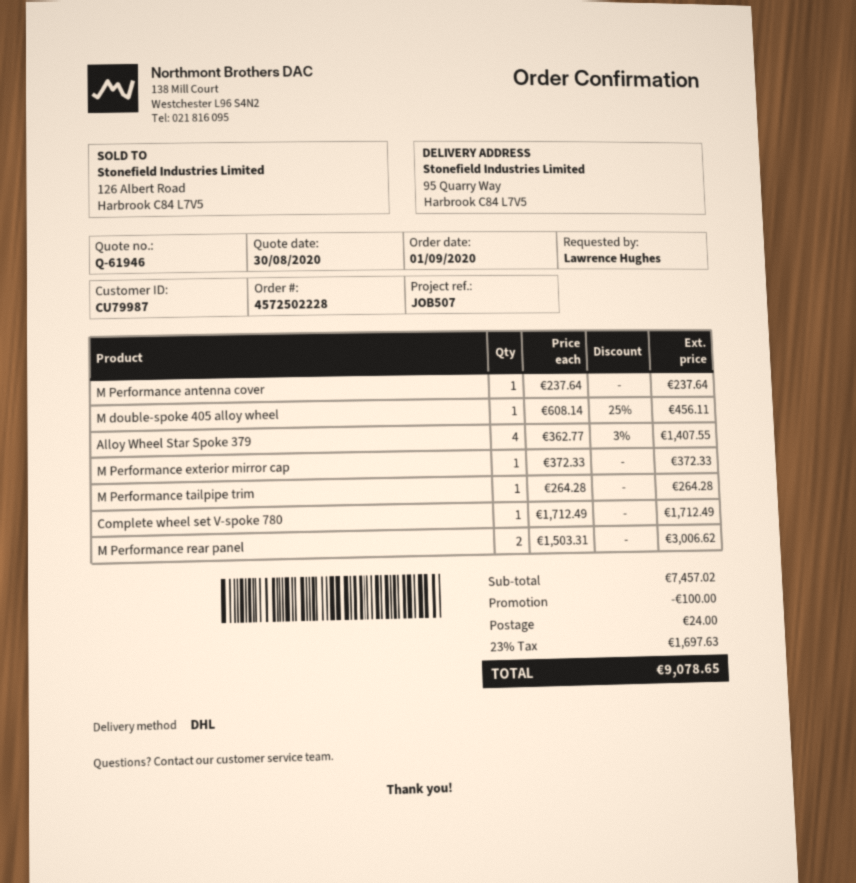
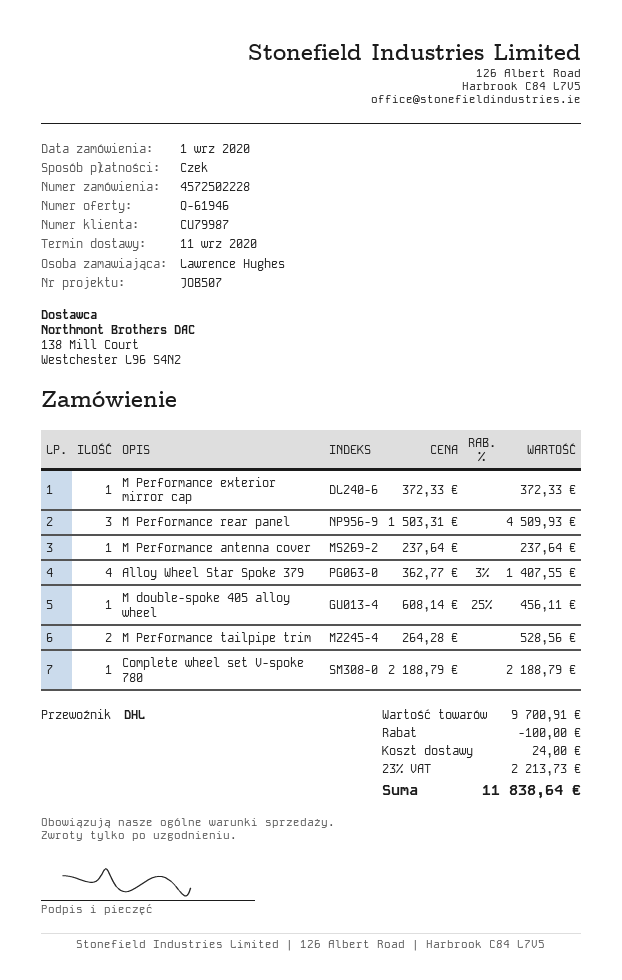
M Performance tailpipe trim: 1 x 264.28 = 264.28 -> 2 x 264.28 = 528.56
Complete wheel set V-spoke 780: 1 x 1712.49 = 1712.49 -> 1 x 2188.79 = 2188.79
M Performance rear panel: 2 x 1503.31 = 3006.62 -> 3 x 1503.31 = 4509.93
subtotal: 7457.02 -> 9700.91
tax: 23% = 1697.63 -> 23% = 2213.73
total: 9078.65 -> 11838.64

